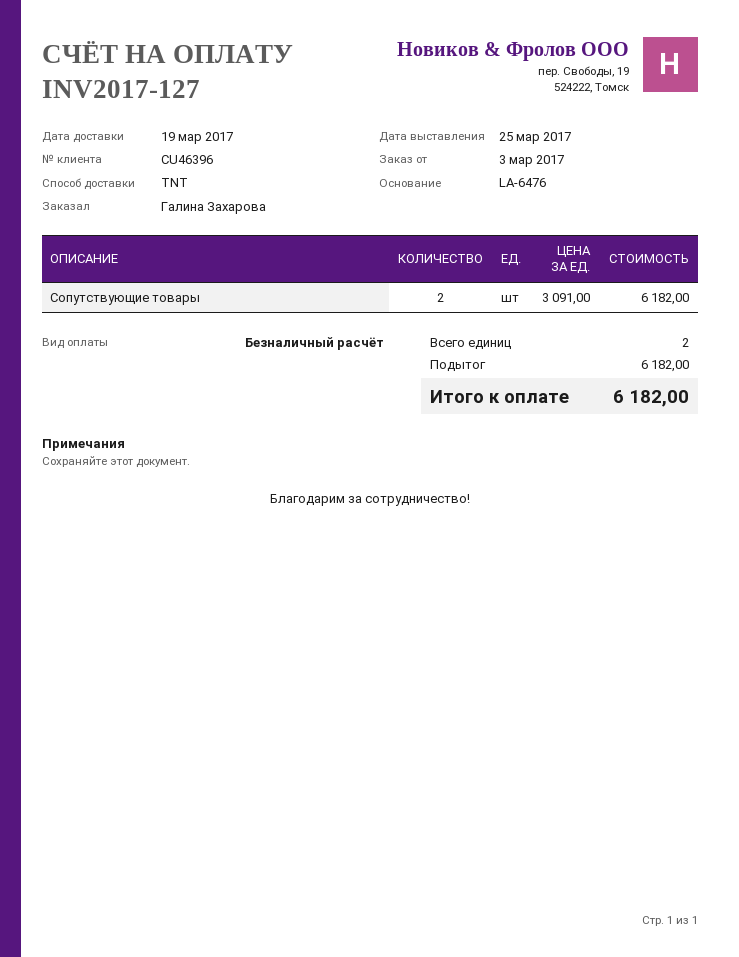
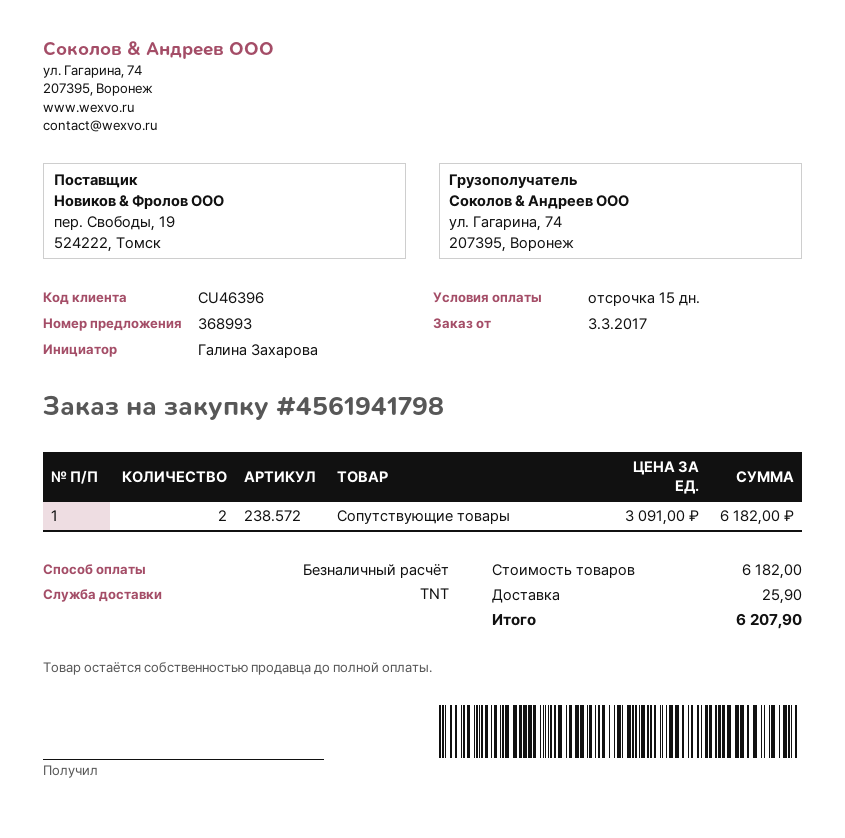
shipping: none -> 25.90
total: 6182.00 -> 6207.90

